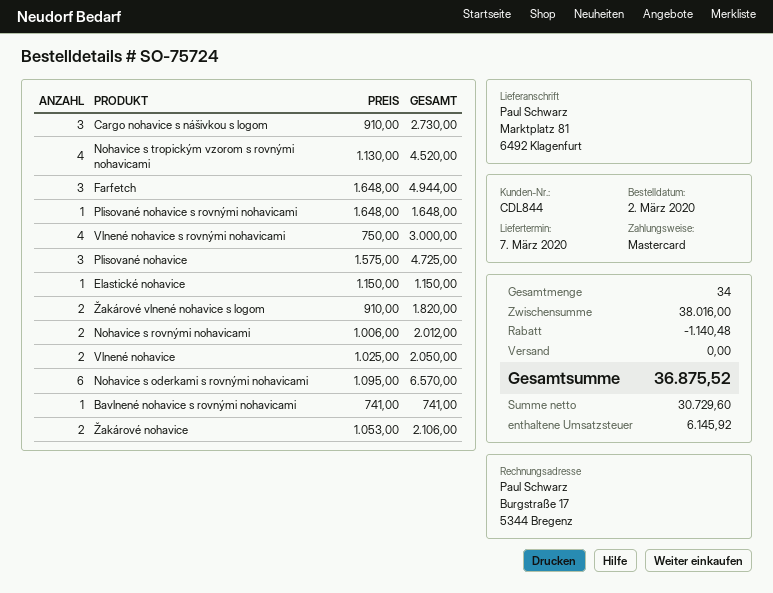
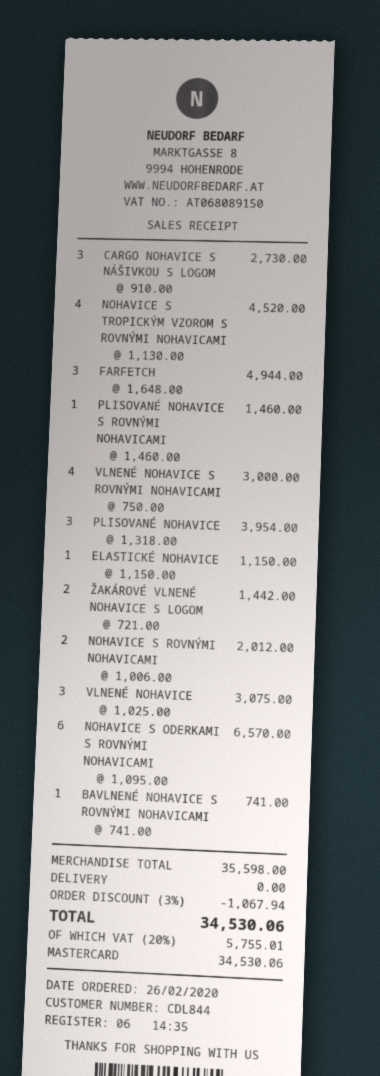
order date: 2020-03-02 -> 2020-02-26
Plisované nohavice s rovnými nohavicami: 1 x 1648.00 = 1648.00 -> 1 x 1460.00 = 1460.00
Plisované nohavice: 3 x 1575.00 = 4725.00 -> 3 x 1318.00 = 3954.00
Žakárové vlnené nohavice s logom: 2 x 910.00 = 1820.00 -> 2 x 721.00 = 1442.00
Vlnené nohavice: 2 x 1025.00 = 2050.00 -> 3 x 1025.00 = 3075.00
Žakárové nohavice: 2 x 1053.00 = 2106.00 -> none
subtotal: 38016.00 -> 35598.00
discount: 1140.48 -> 1067.94
tax: 6145.92 -> 5755.01
total: 36875.52 -> 34530.06

